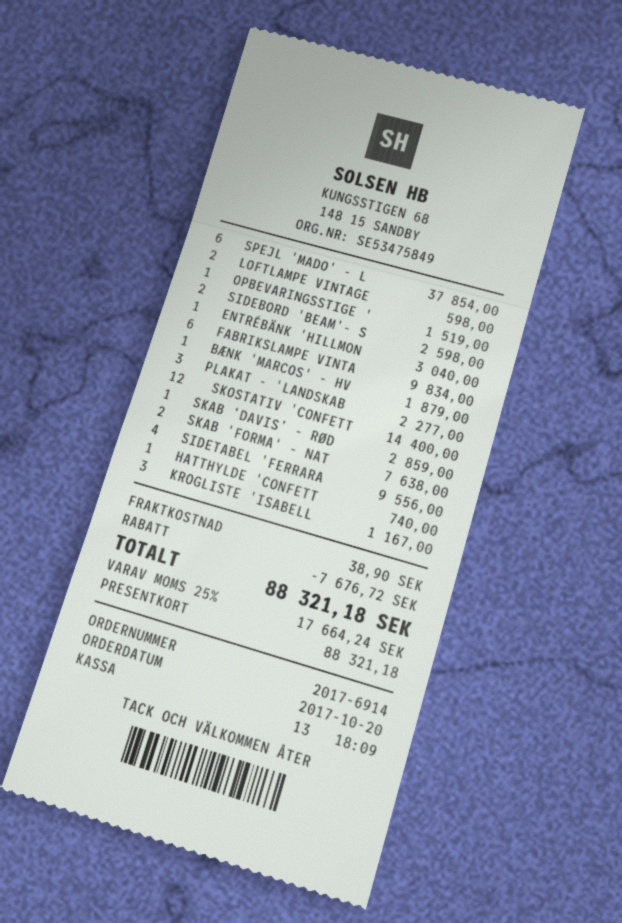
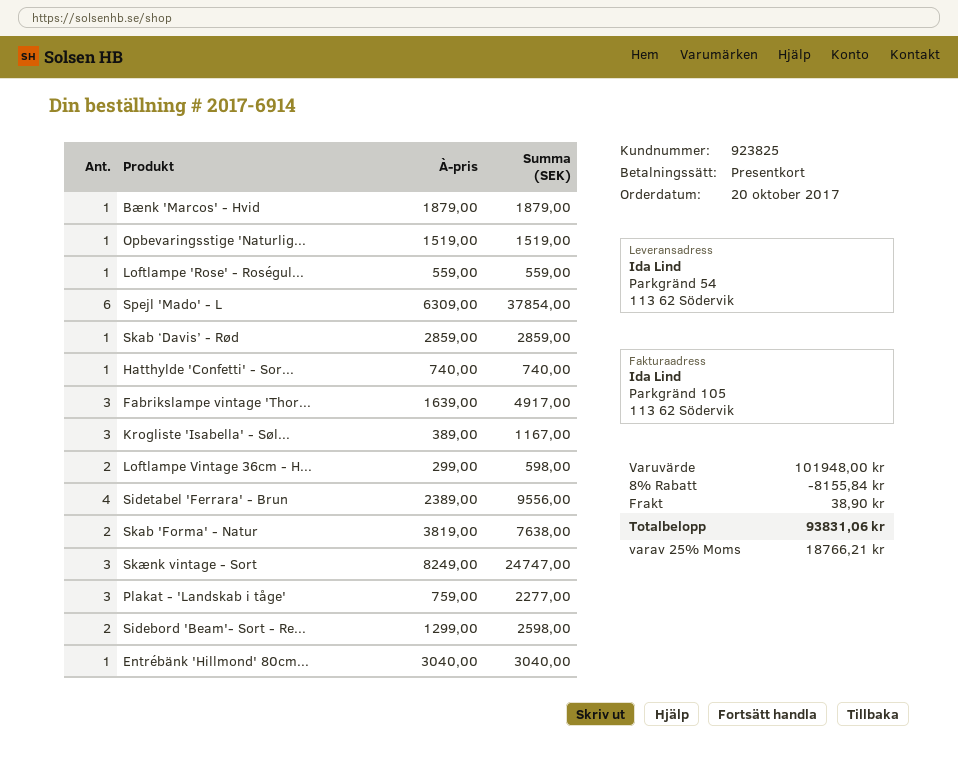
FABRIKSLAMPE VINTA: 6 for 9834.00 -> 3 for 4917.00
SKOSTATIV 'CONFETT: 12 for 14400.00 -> none
Loftlampe 'Rose' - Roségul...: none -> 1 for 559.00
Skænk vintage - Sort: none -> 3 for 24747.00
discount: 7676.72 -> 8155.84
tax: 25% = 17664.24 -> 25% = 18766.21
total: 88321.18 -> 93831.06

